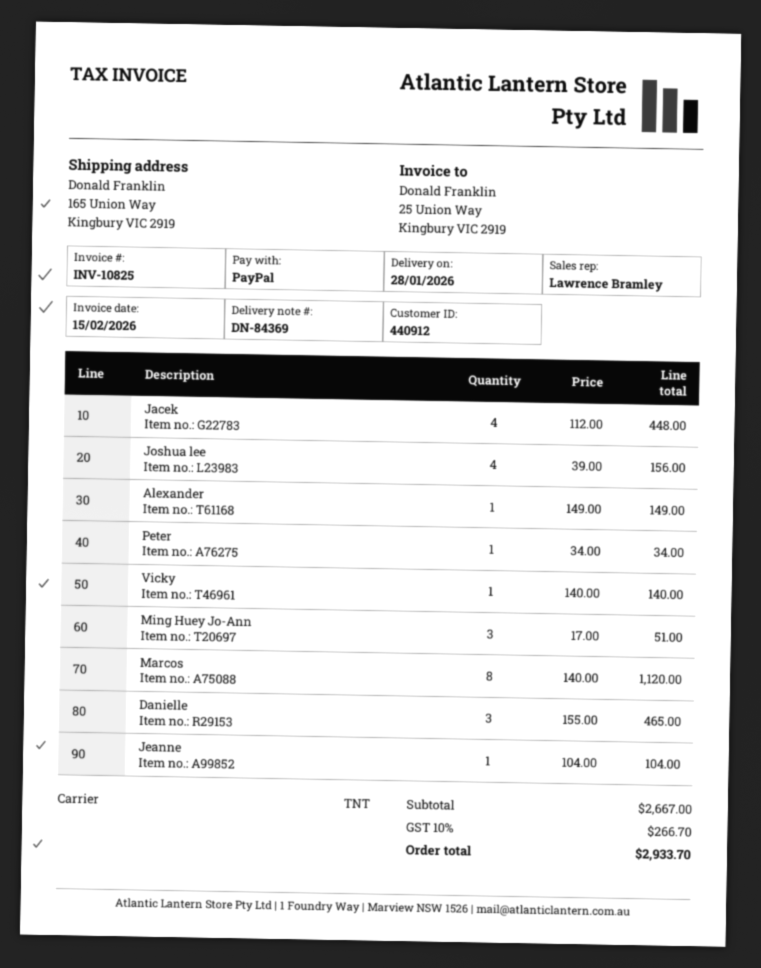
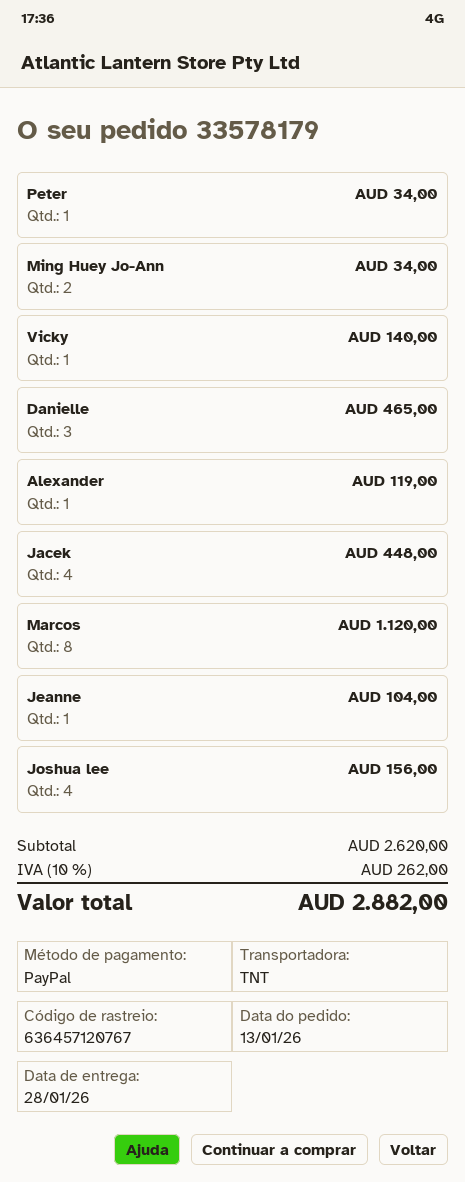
Alexander: 1 for 149.00 -> 1 for 119.00
Ming Huey Jo-Ann: 3 for 51.00 -> 2 for 34.00
subtotal: 2667.00 -> 2620.00
tax: 10% = 266.70 -> 10% = 262.00
total: 2933.70 -> 2882.00

